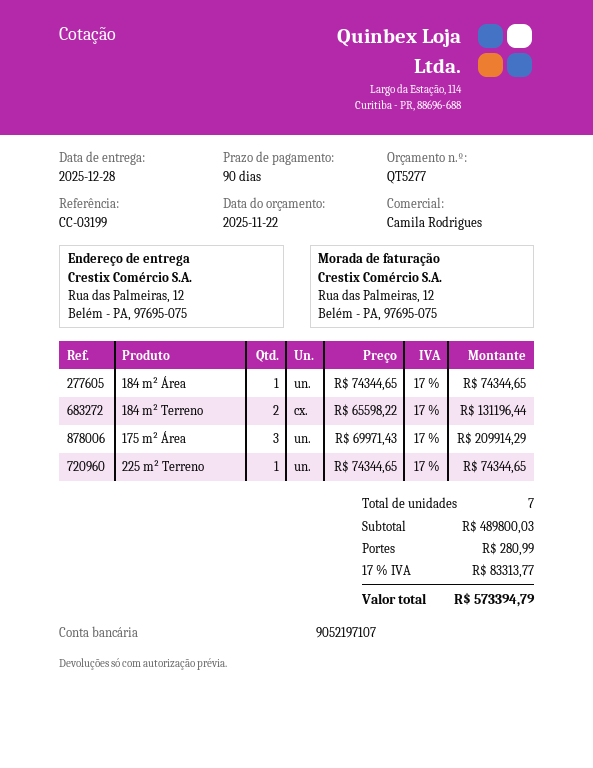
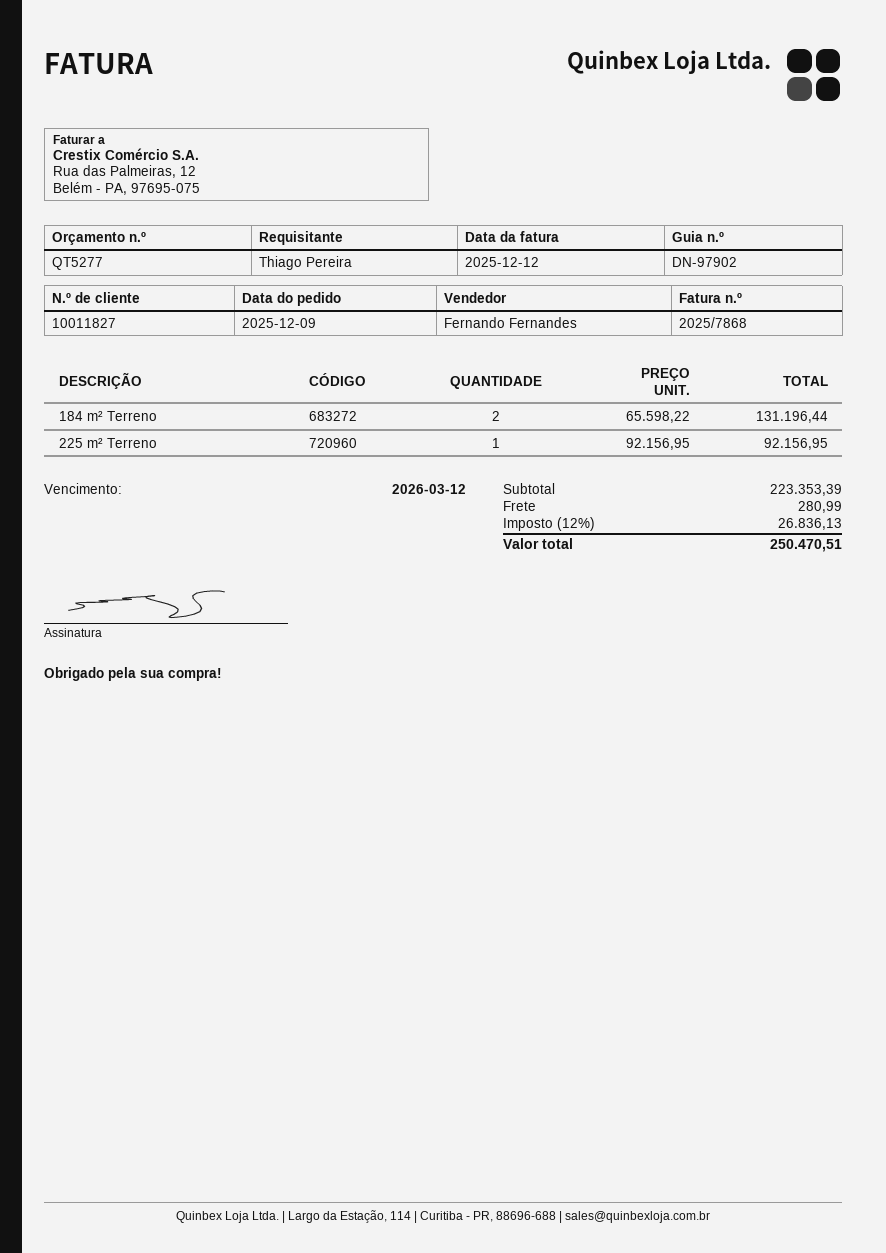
sales rep: Camila Rodrigues -> Fernando Fernandes
184 m² Área: 1 x 74344.65 = 74344.65 -> none
175 m² Área: 3 x 69971.43 = 209914.29 -> none
225 m² Terreno: 1 x 74344.65 = 74344.65 -> 1 x 92156.95 = 92156.95
subtotal: 489800.03 -> 223353.39
tax: 17% = 83313.77 -> 12% = 26836.13
total: 573394.79 -> 250470.51

